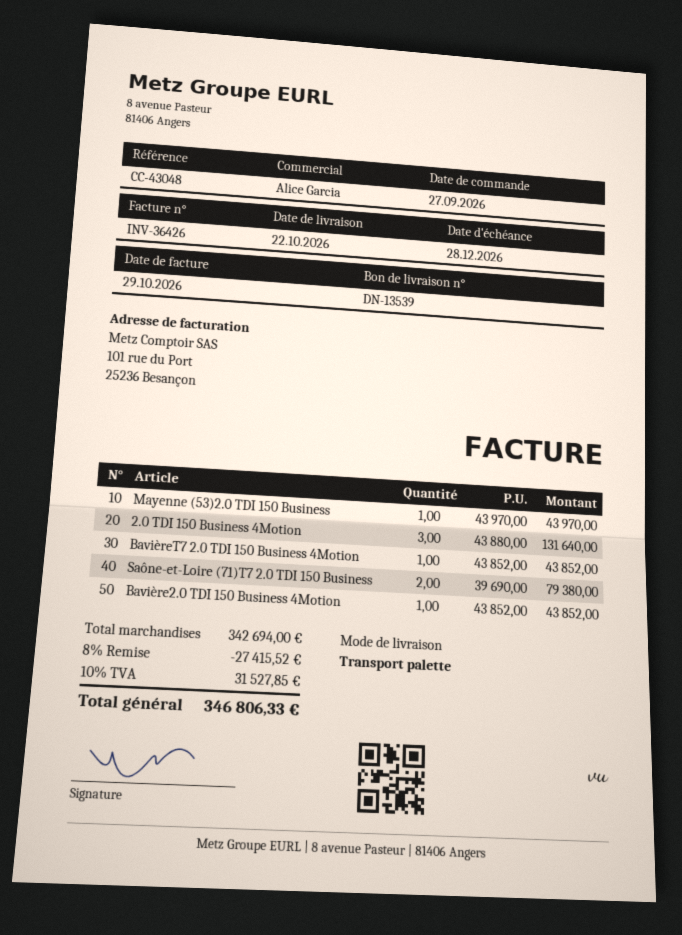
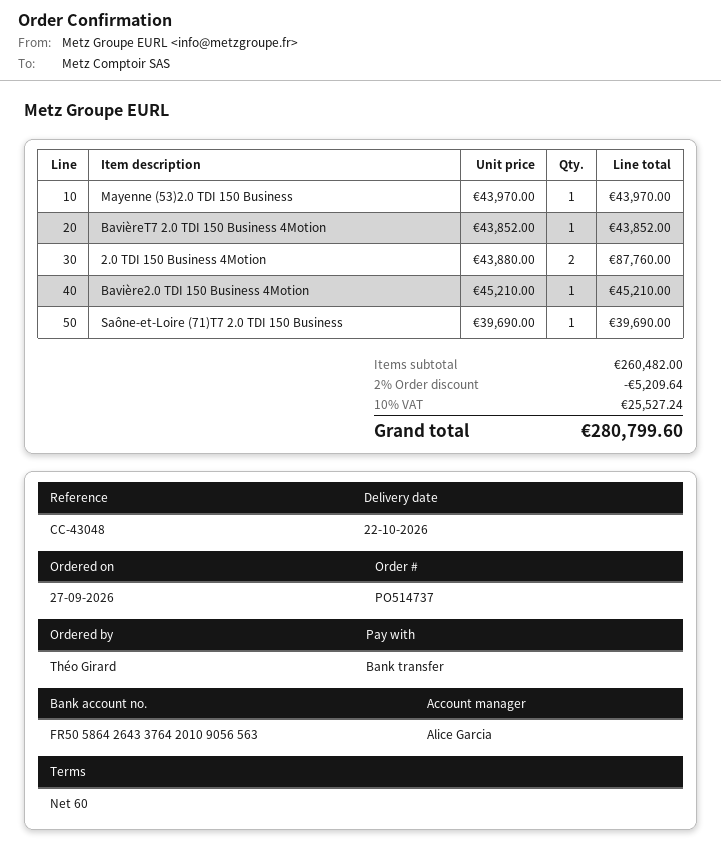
2.0 TDI 150 Business 4Motion: 3 x 43880.00 = 131640.00 -> 2 x 43880.00 = 87760.00
Saône-et-Loire (71)T7 2.0 TDI 150 Business: 2 x 39690.00 = 79380.00 -> 1 x 39690.00 = 39690.00
Bavière2.0 TDI 150 Business 4Motion: 1 x 43852.00 = 43852.00 -> 1 x 45210.00 = 45210.00
subtotal: 342694.00 -> 260482.00
discount: 8% = 27415.52 -> 2% = 5209.64
tax: 10% = 31527.85 -> 10% = 25527.24
total: 346806.33 -> 280799.60

